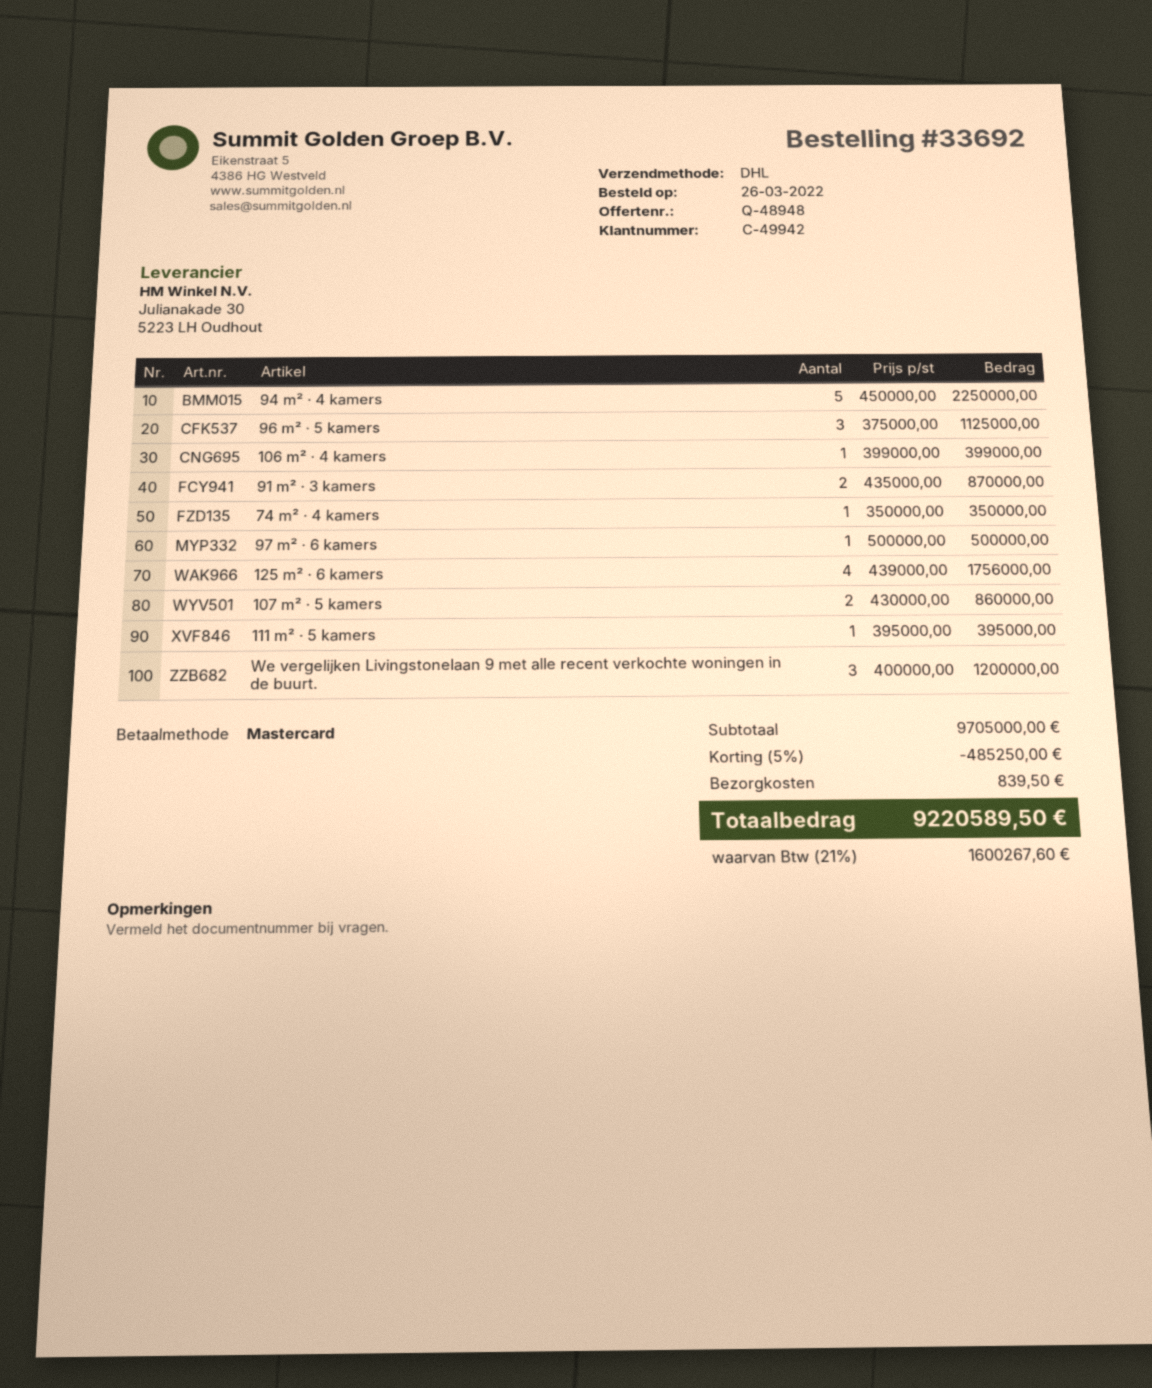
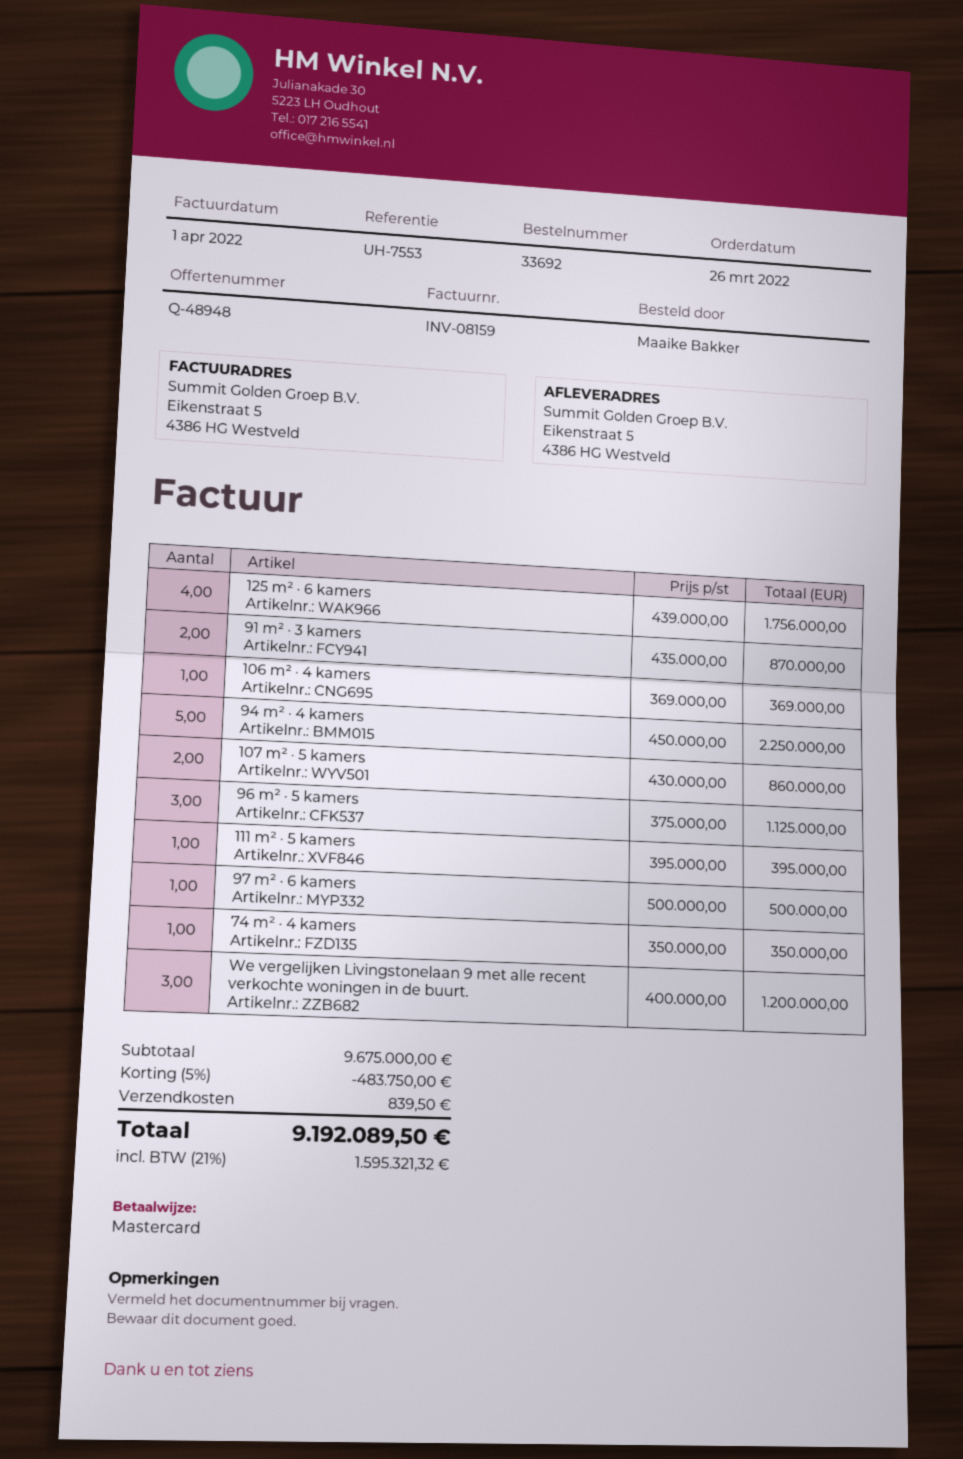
106 m² · 4 kamers: 1 x 399000.00 = 399000.00 -> 1 x 369000.00 = 369000.00
subtotal: 9705000.00 -> 9675000.00
discount: 5% = 485250.00 -> 5% = 483750.00
tax: 21% = 1600267.60 -> 21% = 1595321.32
total: 9220589.50 -> 9192089.50

